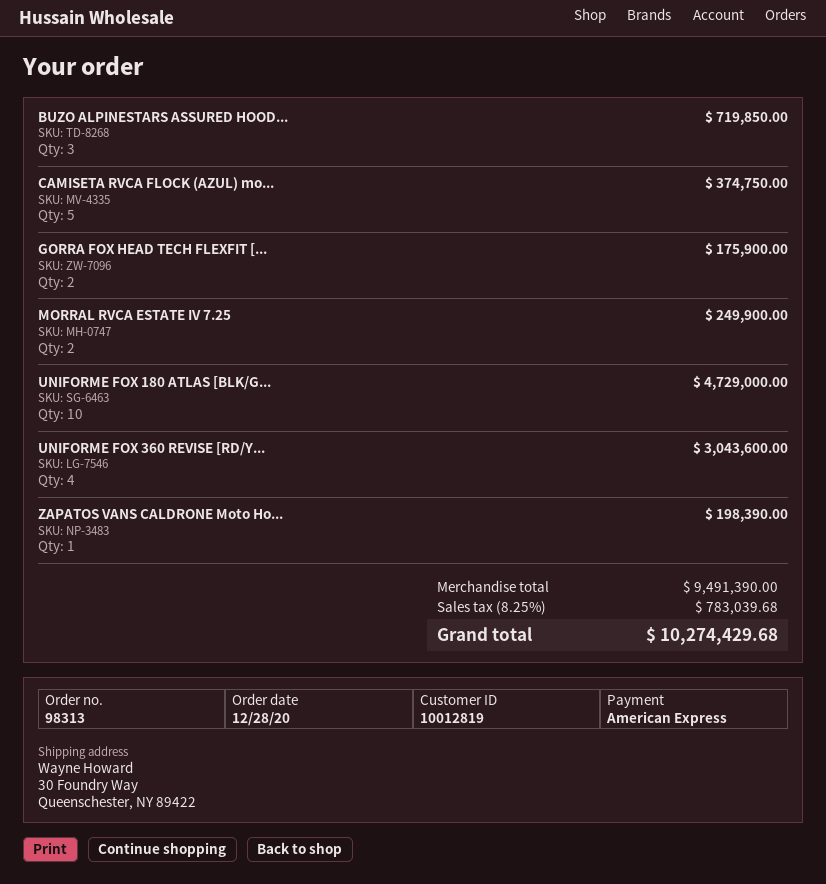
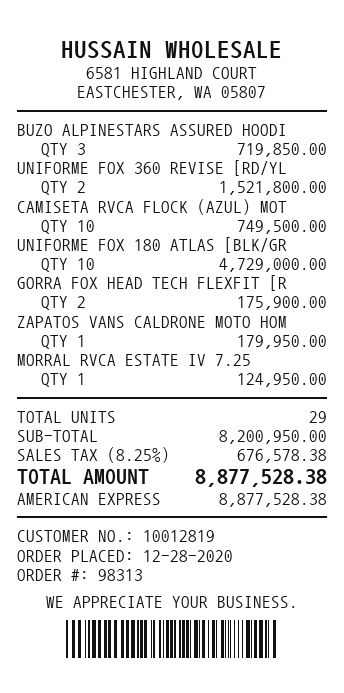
CAMISETA RVCA FLOCK (AZUL) mo...: 5 for 374750.00 -> 10 for 749500.00
MORRAL RVCA ESTATE IV 7.25: 2 for 249900.00 -> 1 for 124950.00
UNIFORME FOX 360 REVISE [RD/Y...: 4 for 3043600.00 -> 2 for 1521800.00
ZAPATOS VANS CALDRONE Moto Ho...: 1 for 198390.00 -> 1 for 179950.00
subtotal: 9491390.00 -> 8200950.00
tax: 8.25% = 783039.68 -> 8.25% = 676578.38
total: 10274429.68 -> 8877528.38

